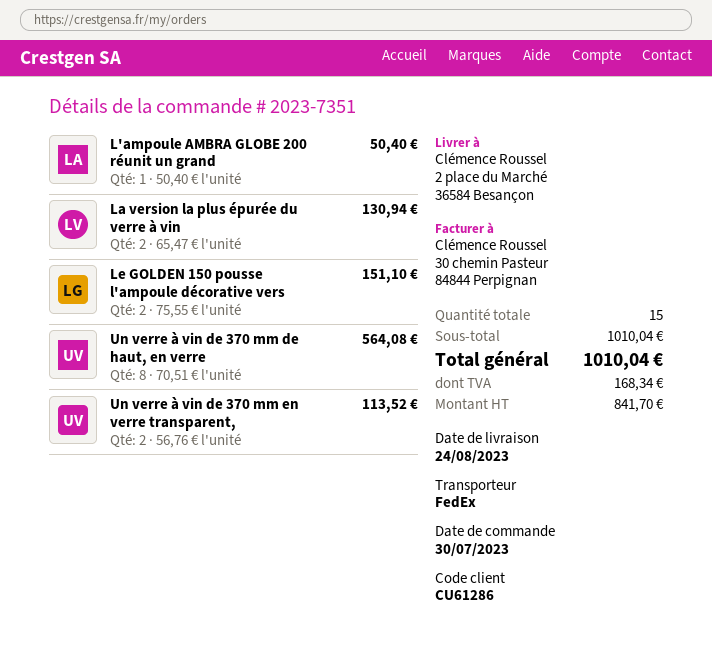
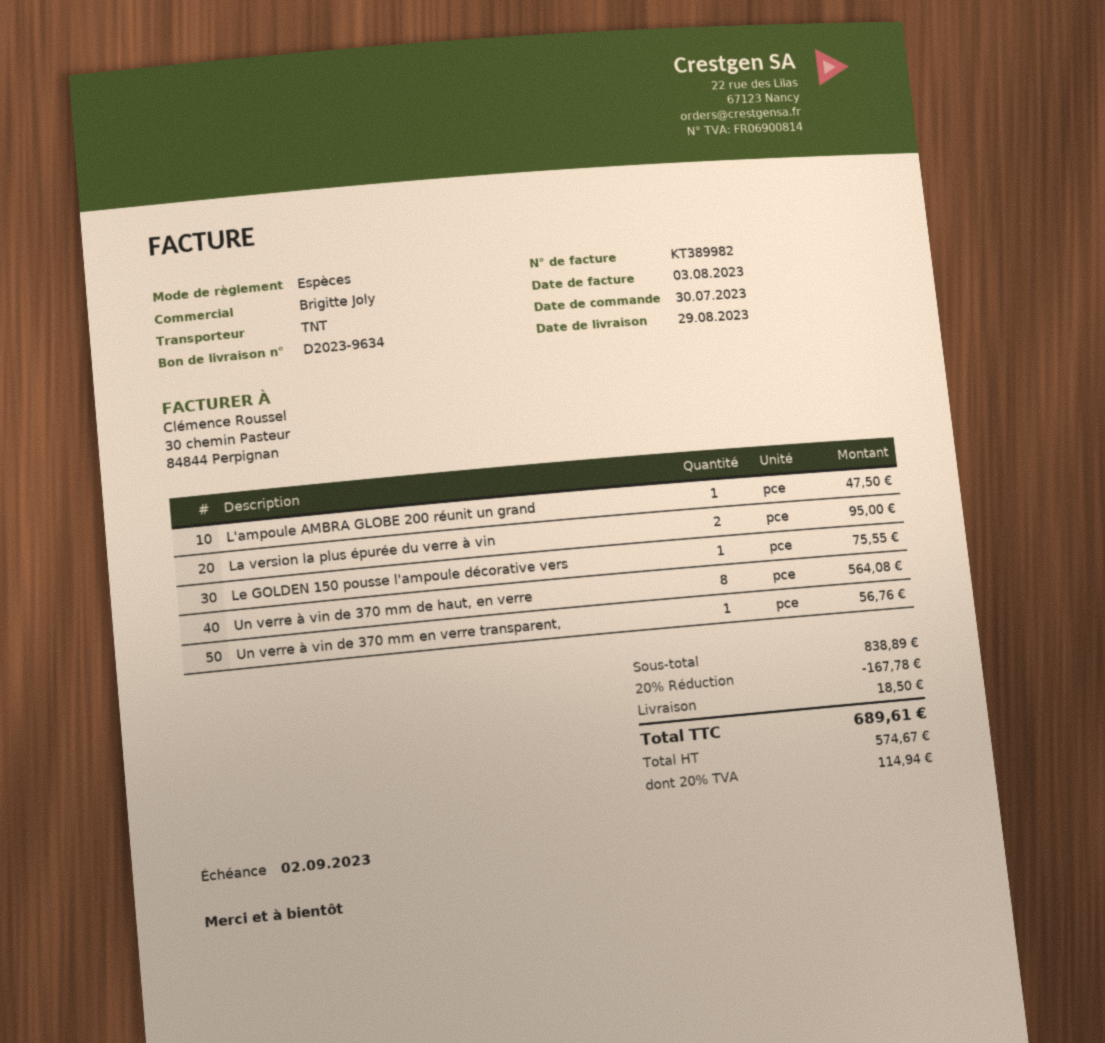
delivery date: 2023-08-24 -> 2023-08-29
shipping method: FedEx -> TNT
L'ampoule AMBRA GLOBE 200 réunit un grand: 1 for 50.40 -> 1 for 47.50
La version la plus épurée du verre à vin: 2 for 130.94 -> 2 for 95.00
Le GOLDEN 150 pousse l'ampoule décorative vers: 2 for 151.10 -> 1 for 75.55
Un verre à vin de 370 mm en verre transparent,: 2 for 113.52 -> 1 for 56.76
subtotal: 1010.04 -> 838.89
discount: none -> 20% = 167.78
shipping: none -> 18.50
net: 841.70 -> 574.67
tax: 168.34 -> 114.94
total: 1010.04 -> 689.61

